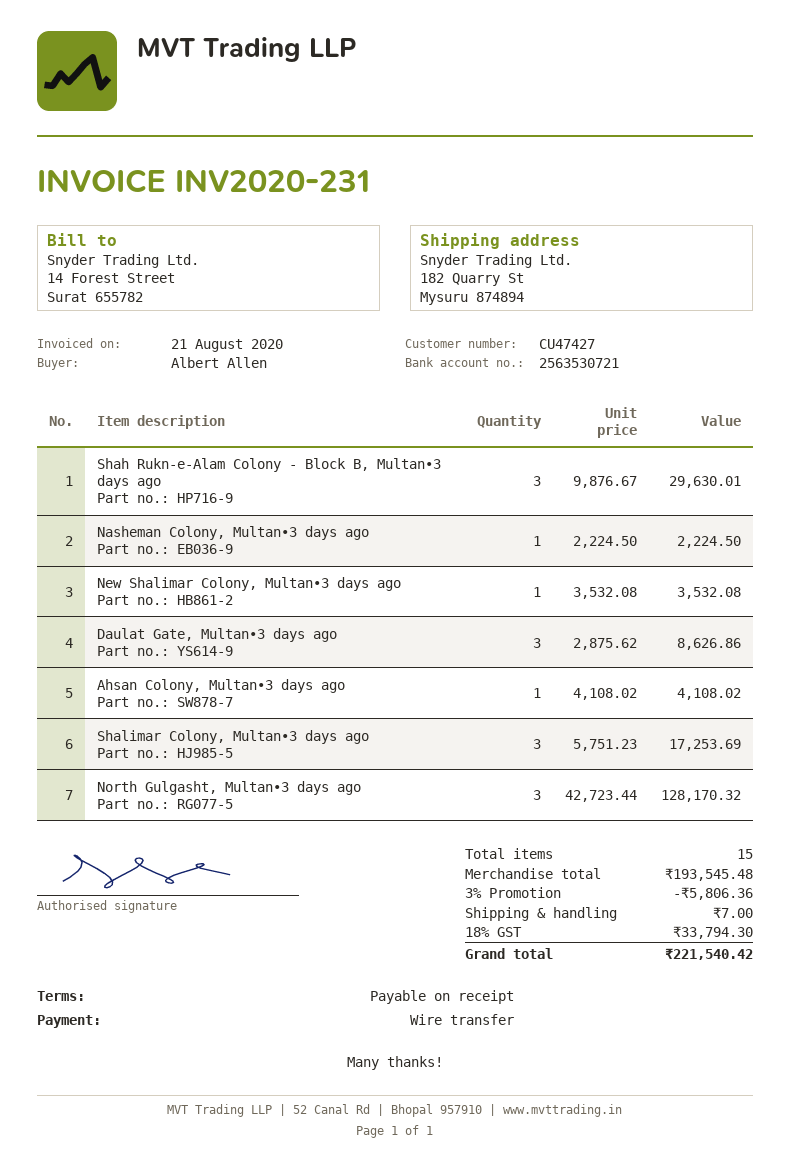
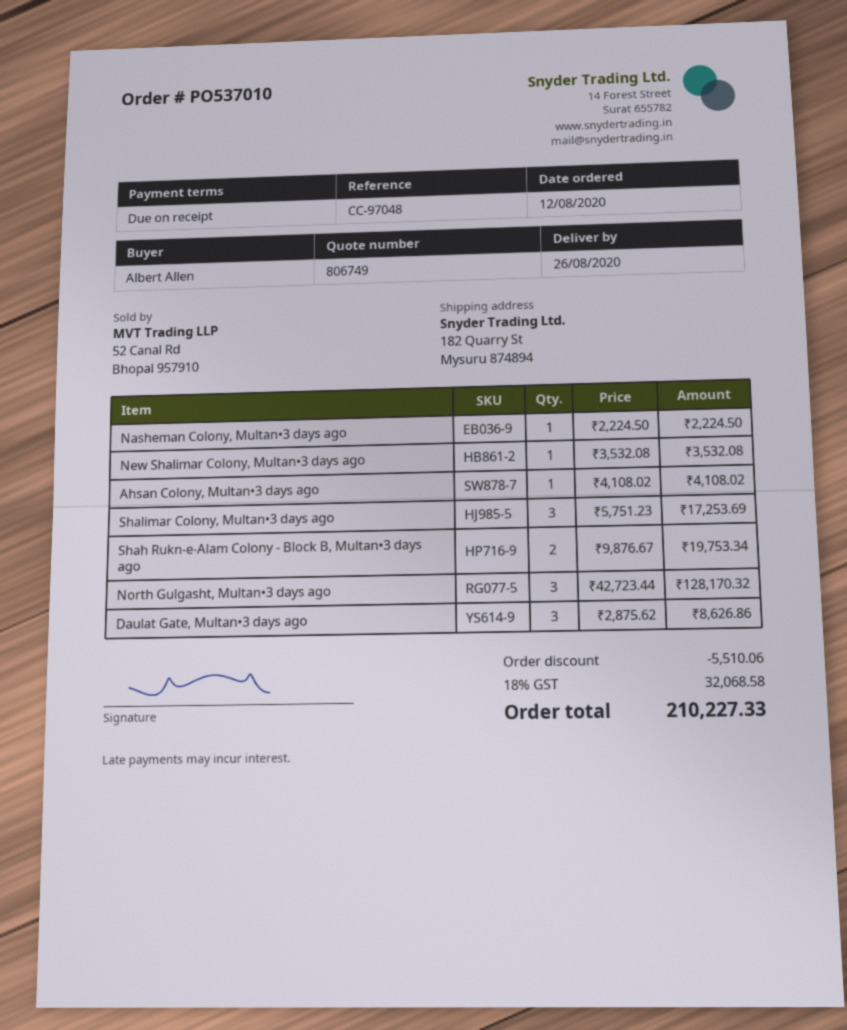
Shah Rukn-e-Alam Colony - Block B, Multan•3 days ago: 3 x 9876.67 = 29630.01 -> 2 x 9876.67 = 19753.34
discount: 5806.36 -> 5510.06
shipping: 7.00 -> none
tax: 18% = 33794.30 -> 18% = 32068.58
total: 221540.42 -> 210227.33

